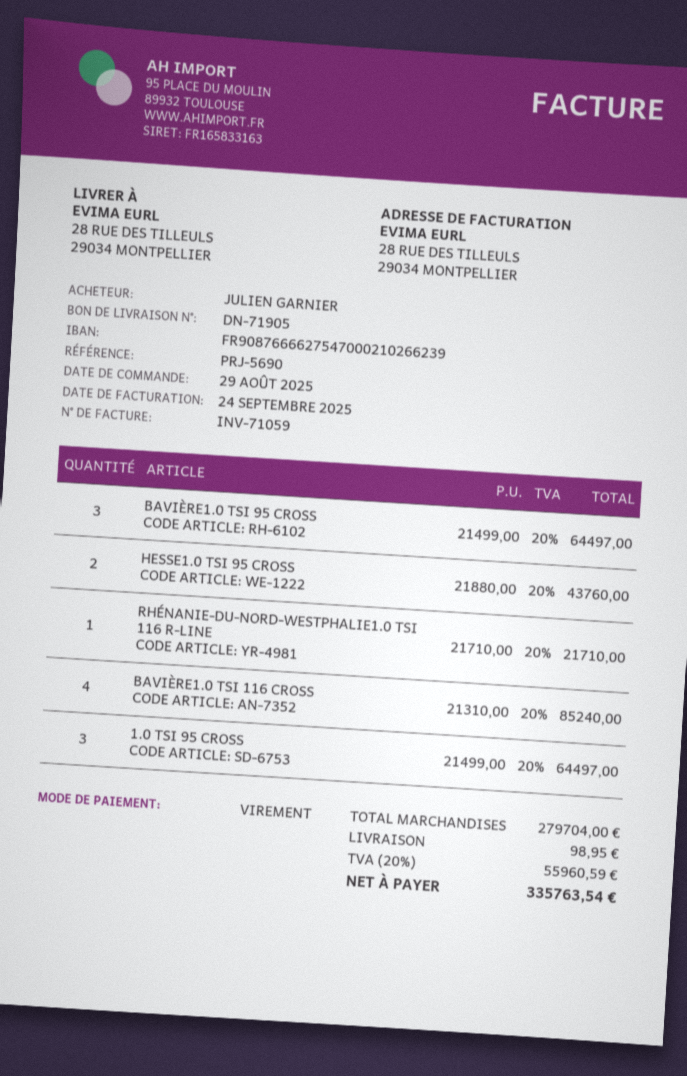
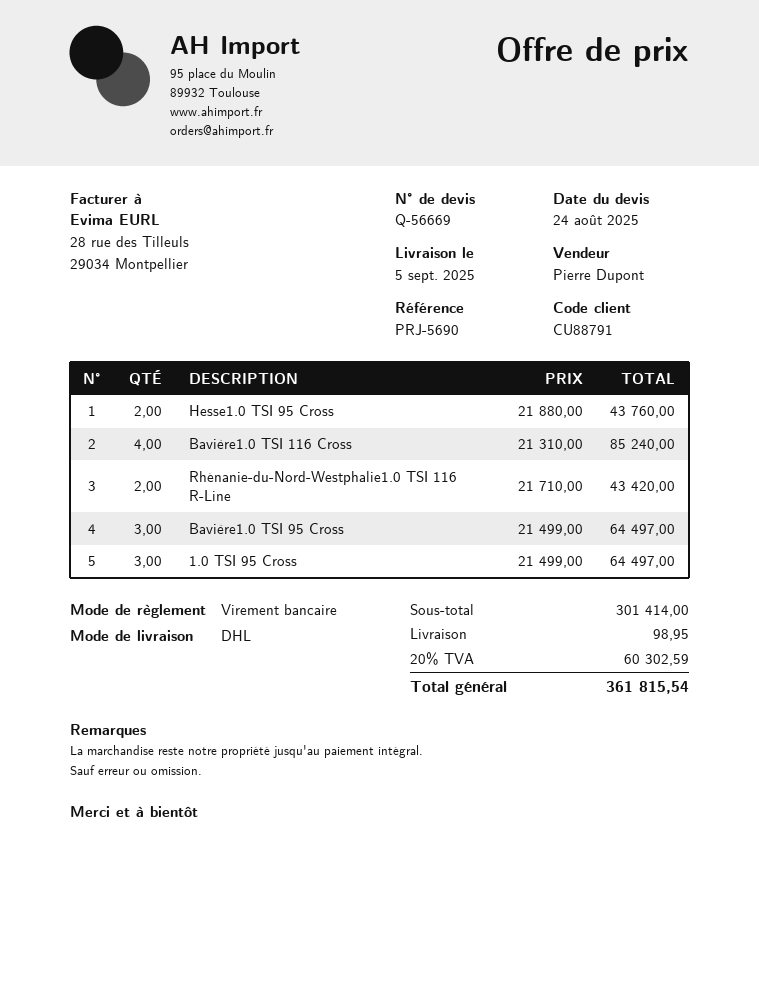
RHÉNANIE-DU-NORD-WESTPHALIE1.0 TSI 116 R-LINE: 1 x 21710.00 = 21710.00 -> 2 x 21710.00 = 43420.00
subtotal: 279704.00 -> 301414.00
tax: 20% = 55960.59 -> 20% = 60302.59
total: 335763.54 -> 361815.54

